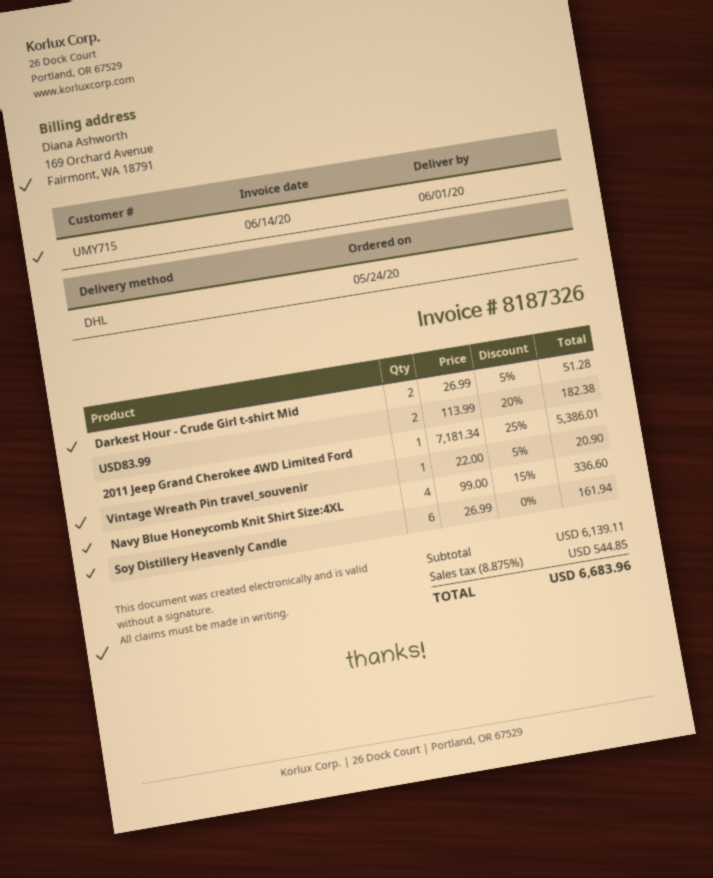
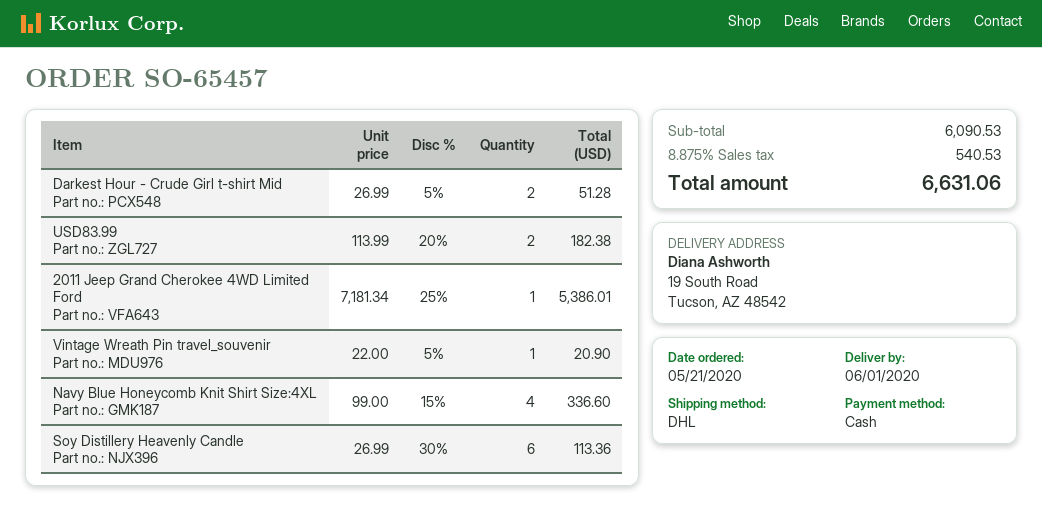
order date: 2020-05-24 -> 2020-05-21
Soy Distillery Heavenly Candle: 6 x 26.99 = 161.94 -> 6 x 26.99 - 30% = 113.36
subtotal: 6139.11 -> 6090.53
tax: 8.875% = 544.85 -> 8.875% = 540.53
total: 6683.96 -> 6631.06

